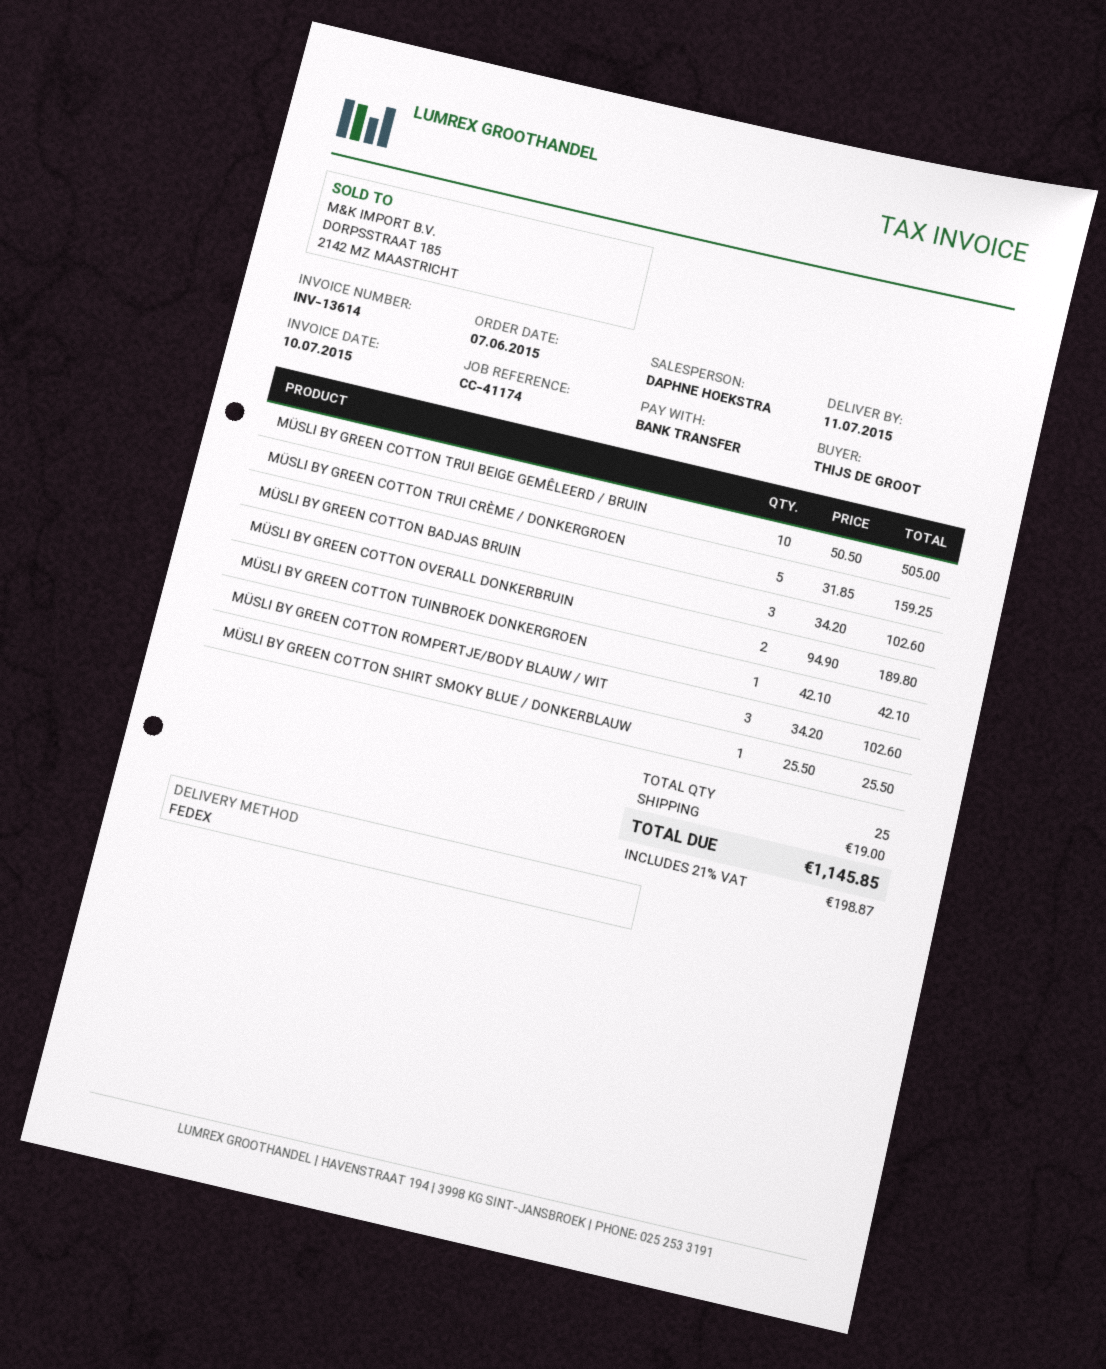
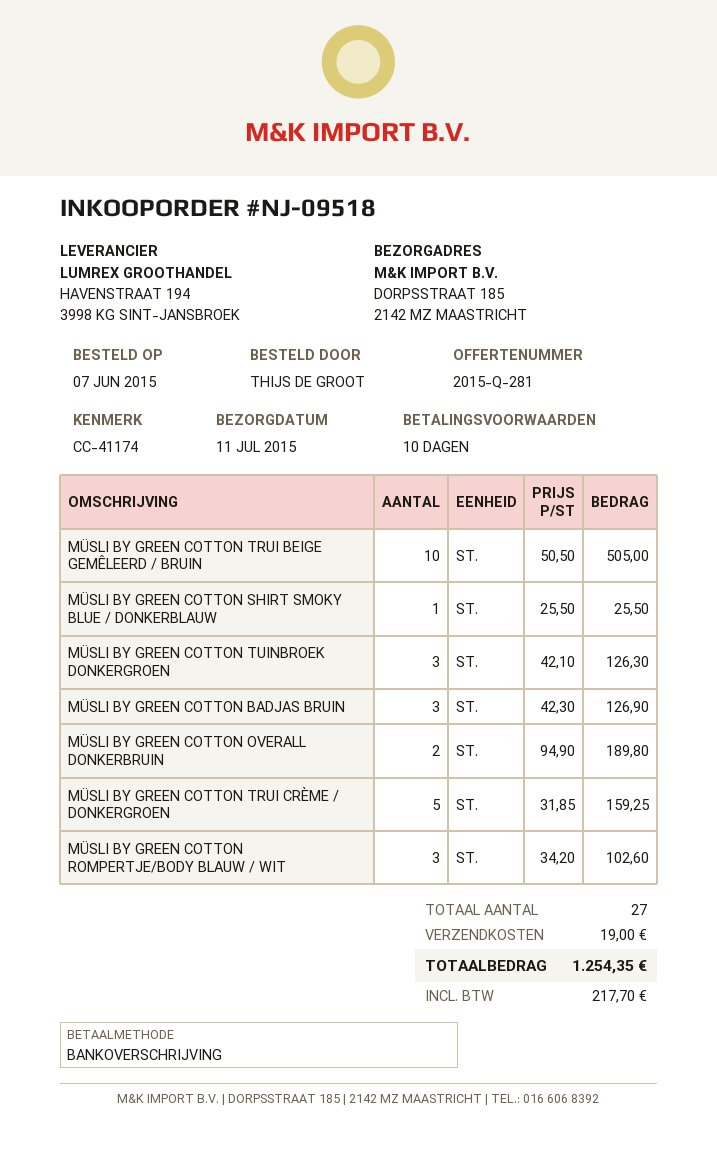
MÜSLI BY GREEN COTTON BADJAS BRUIN: 3 x 34.20 = 102.60 -> 3 x 42.30 = 126.90
MÜSLI BY GREEN COTTON TUINBROEK DONKERGROEN: 1 x 42.10 = 42.10 -> 3 x 42.10 = 126.30
total quantity: 25 -> 27
tax: 198.87 -> 217.70
total: 1145.85 -> 1254.35

